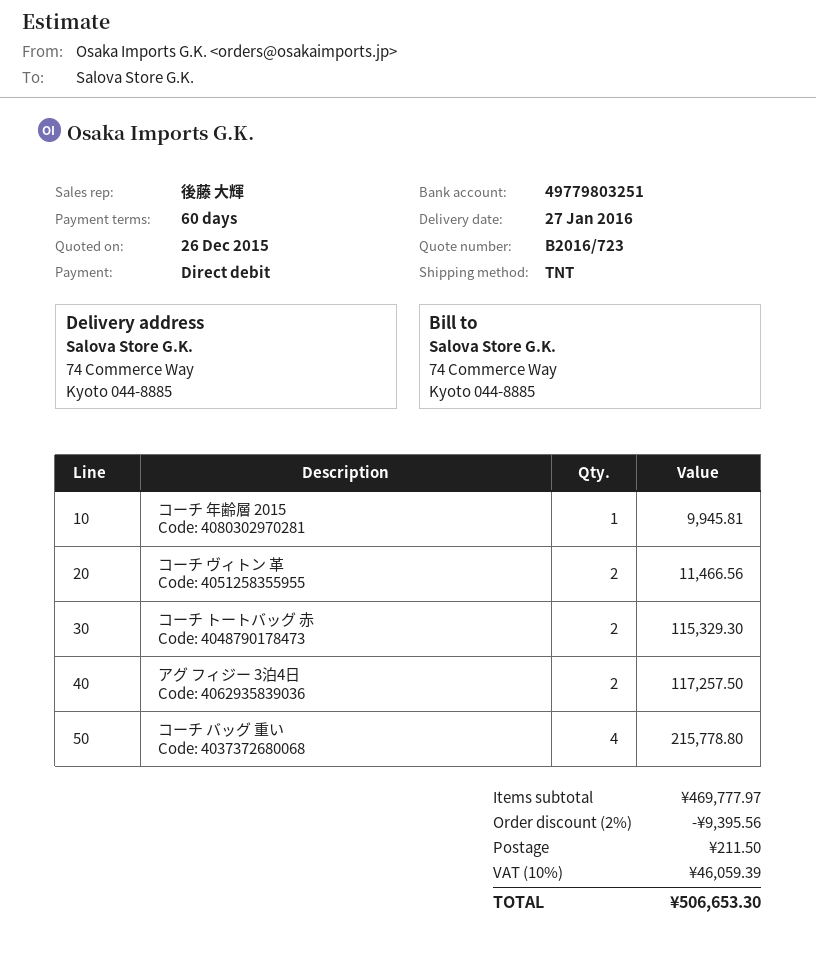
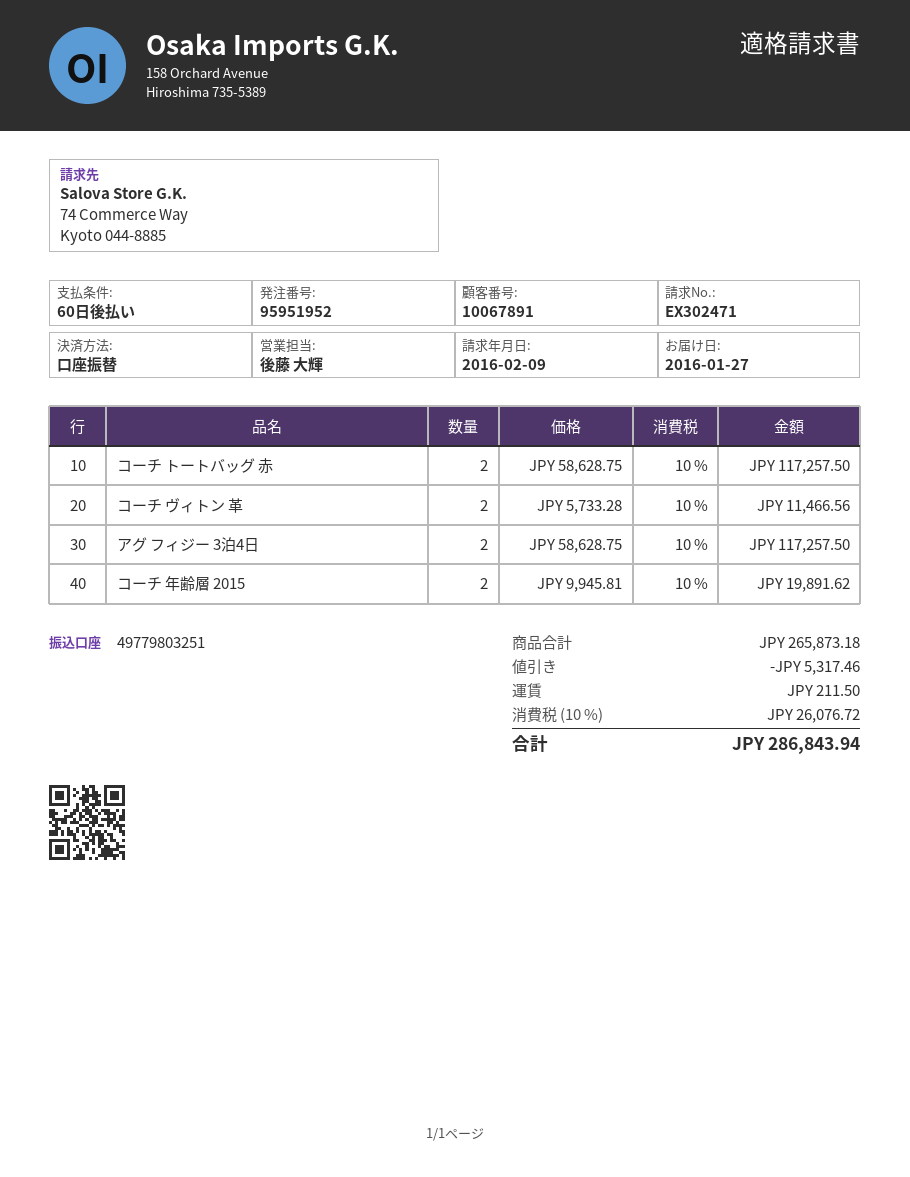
コーチ 年齢層 2015: 1 for 9945.81 -> 2 for 19891.62
コーチ トートバッグ 赤: 2 for 115329.30 -> 2 for 117257.50
コーチ バッグ 重い: 4 for 215778.80 -> none
subtotal: 469777.97 -> 265873.18
discount: 9395.56 -> 5317.46
tax: 10% = 46059.39 -> 10% = 26076.72
total: 506653.30 -> 286843.94

